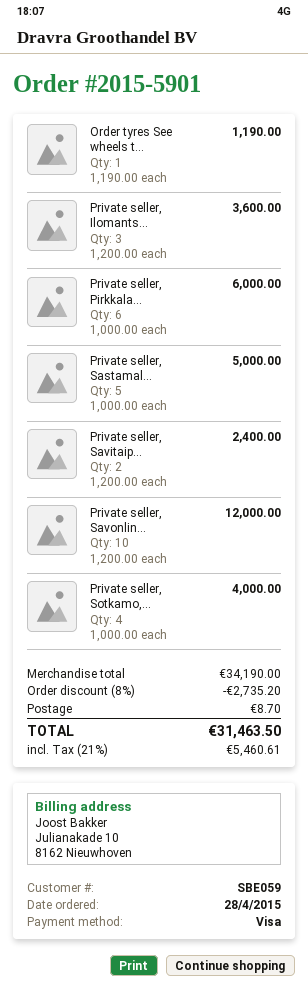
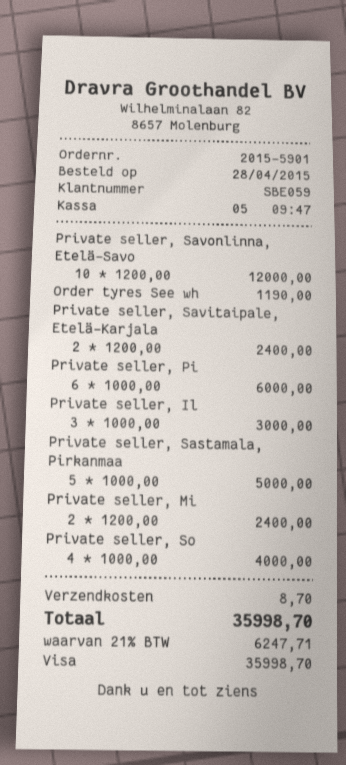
Private seller, Ilomants...: 3 x 1200.00 = 3600.00 -> 3 x 1000.00 = 3000.00
Private seller, Mi: none -> 2 x 1200.00 = 2400.00
discount: 8% = 2735.20 -> none
tax: 21% = 5460.61 -> 21% = 6247.71
total: 31463.50 -> 35998.70

